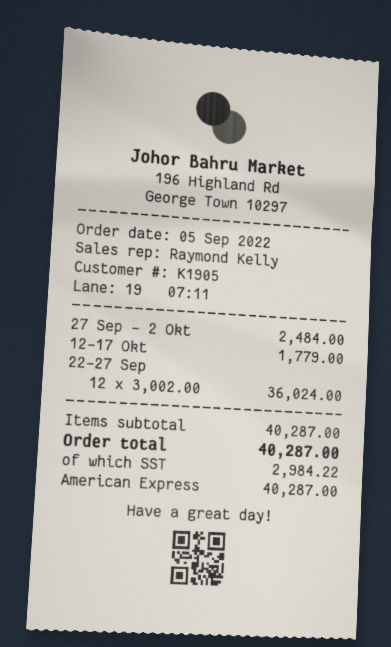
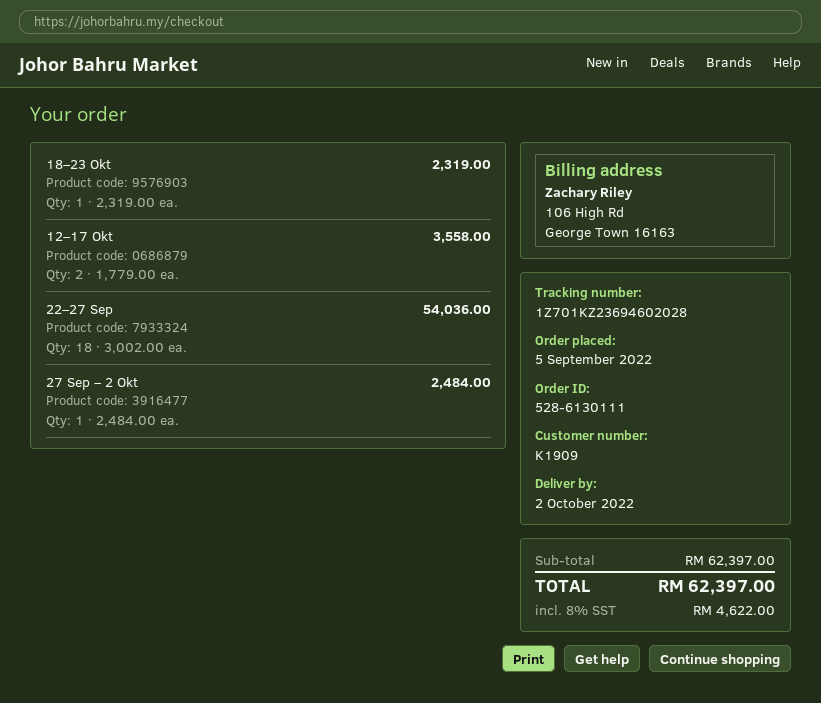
customer number: K1905 -> K1909
12–17 Okt: 1 x 1779.00 = 1779.00 -> 2 x 1779.00 = 3558.00
22–27 Sep: 12 x 3002.00 = 36024.00 -> 18 x 3002.00 = 54036.00
18–23 Okt: none -> 1 x 2319.00 = 2319.00
subtotal: 40287.00 -> 62397.00
tax: 2984.22 -> 4622.00
total: 40287.00 -> 62397.00

